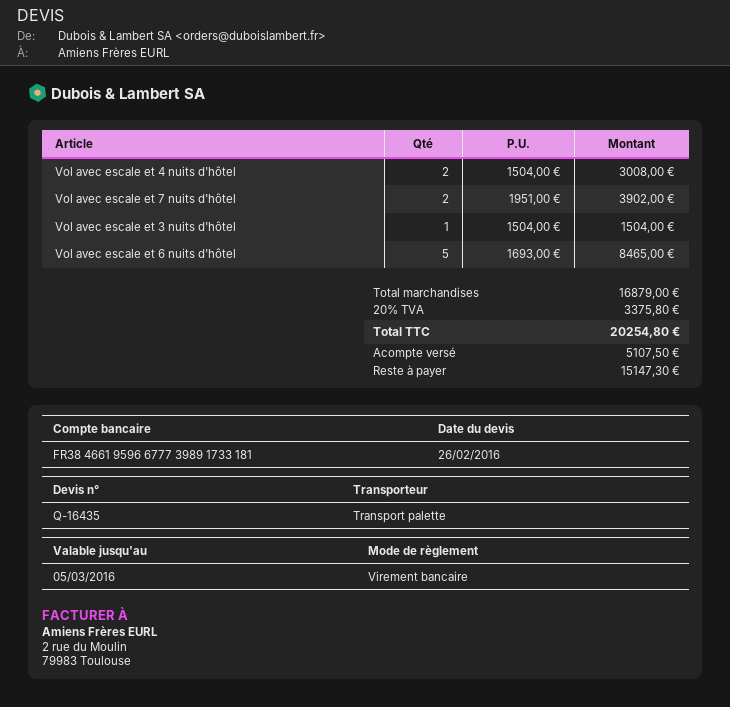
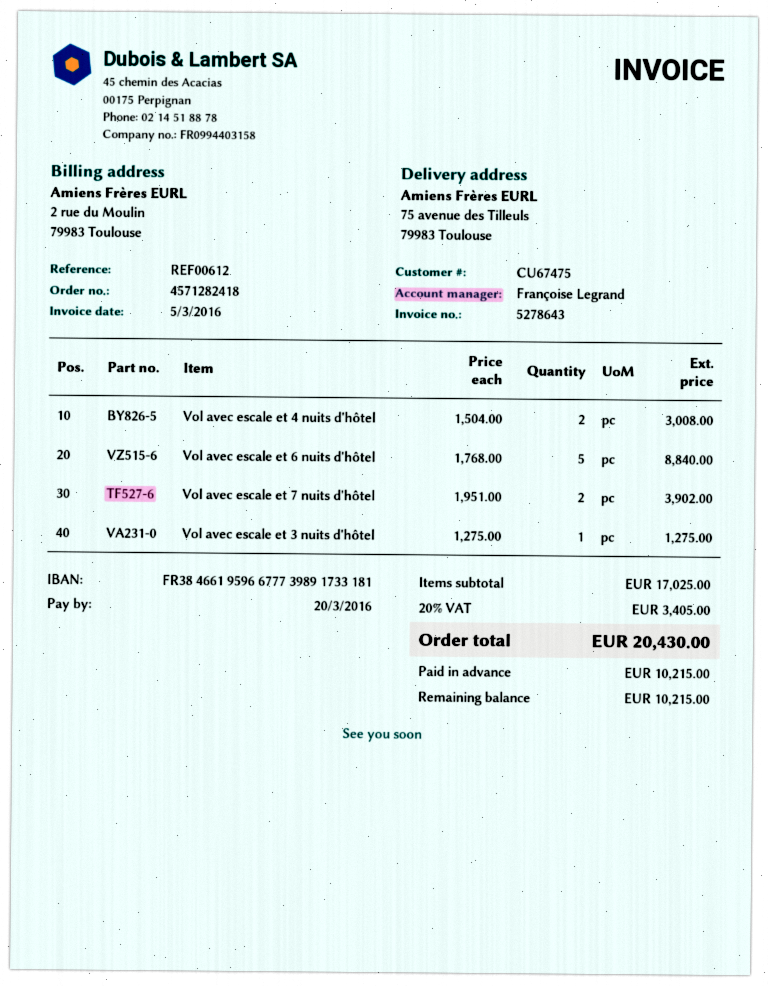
Vol avec escale et 3 nuits d'hôtel: 1 x 1504.00 = 1504.00 -> 1 x 1275.00 = 1275.00
Vol avec escale et 6 nuits d'hôtel: 5 x 1693.00 = 8465.00 -> 5 x 1768.00 = 8840.00
subtotal: 16879.00 -> 17025.00
tax: 20% = 3375.80 -> 20% = 3405.00
total: 20254.80 -> 20430.00
deposit: 5107.50 -> 10215.00
balance: 15147.30 -> 10215.00

